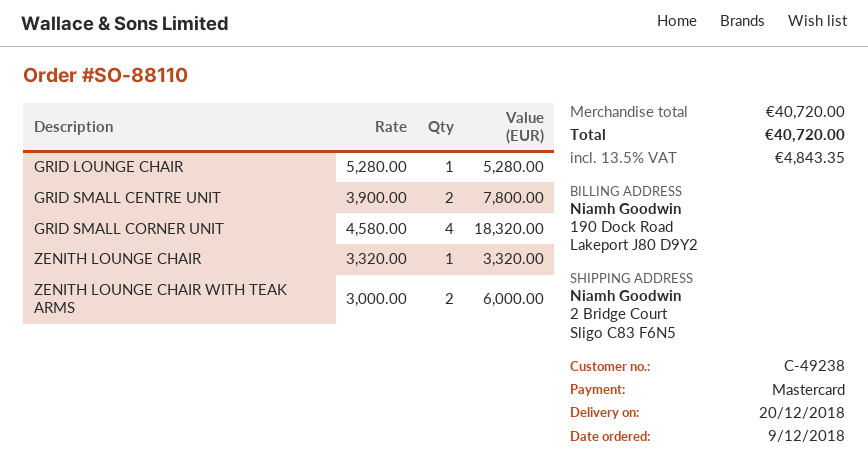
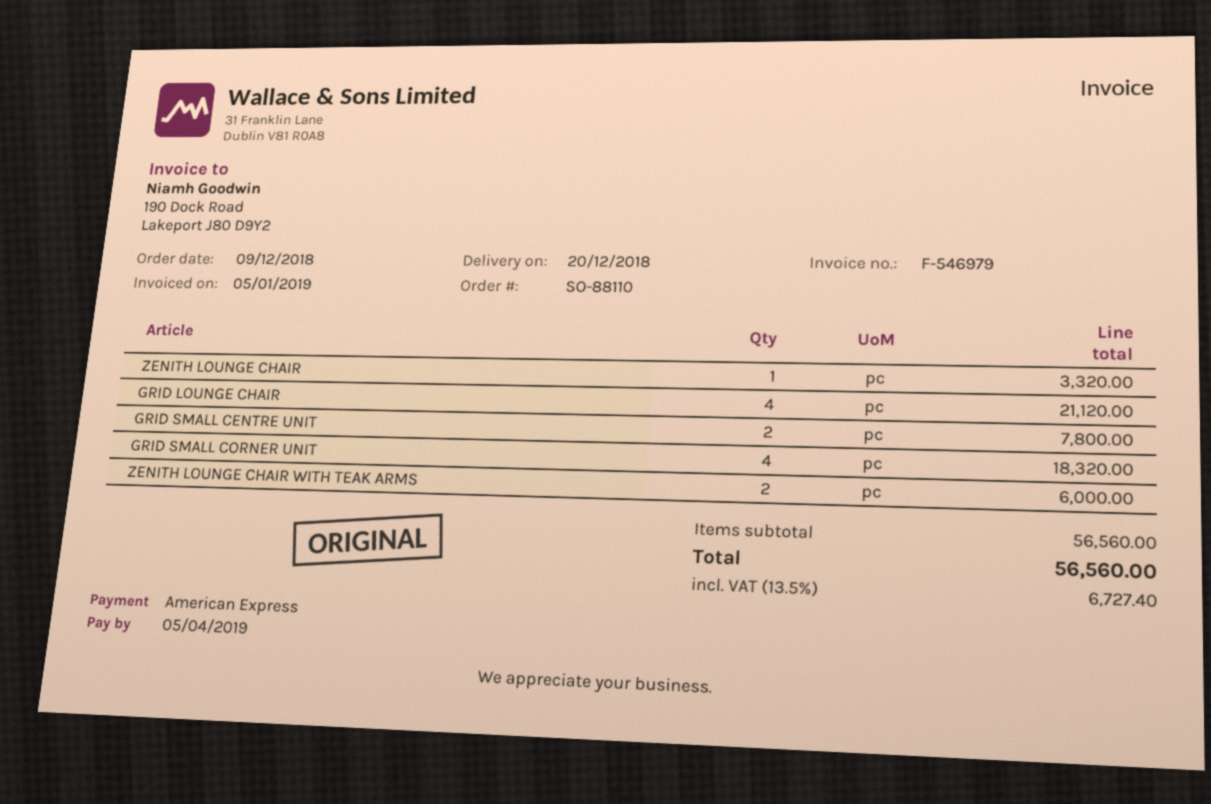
payment method: Mastercard -> American Express
GRID LOUNGE CHAIR: 1 for 5280.00 -> 4 for 21120.00
subtotal: 40720.00 -> 56560.00
tax: 13.5% = 4843.35 -> 13.5% = 6727.40
total: 40720.00 -> 56560.00

